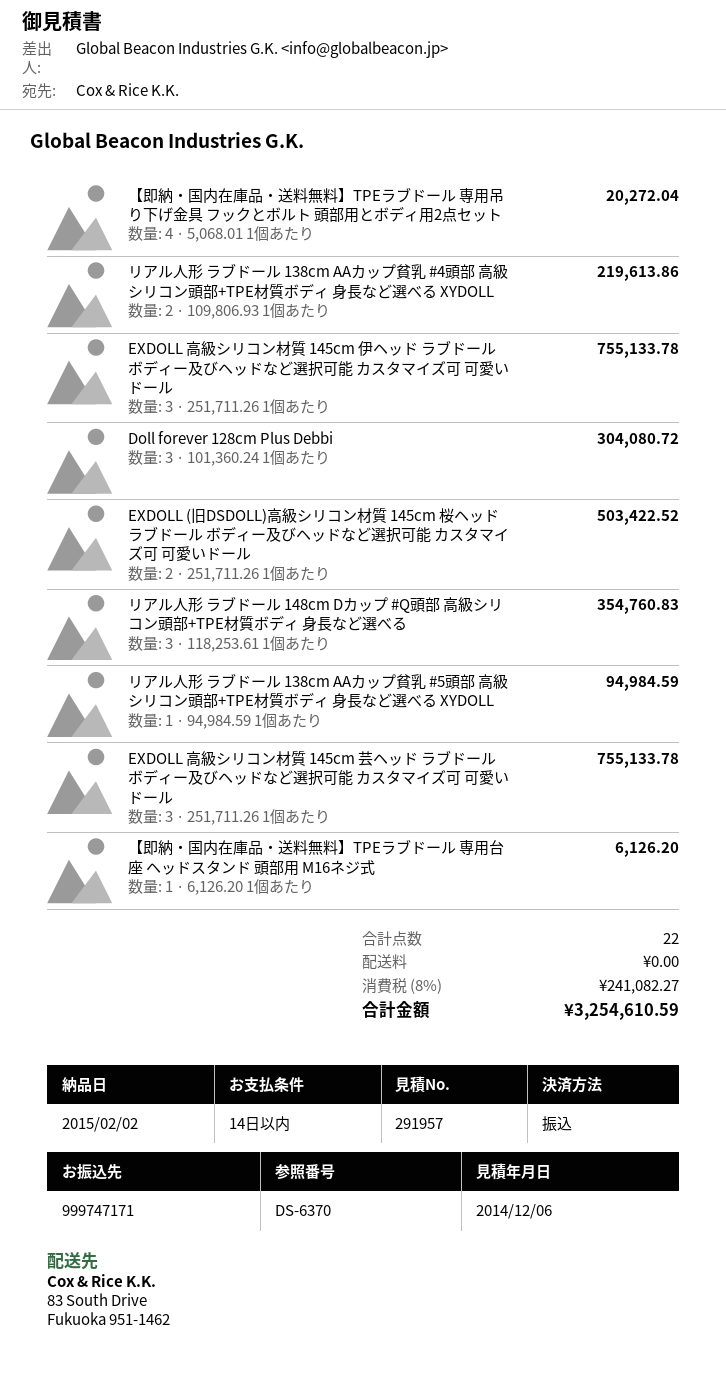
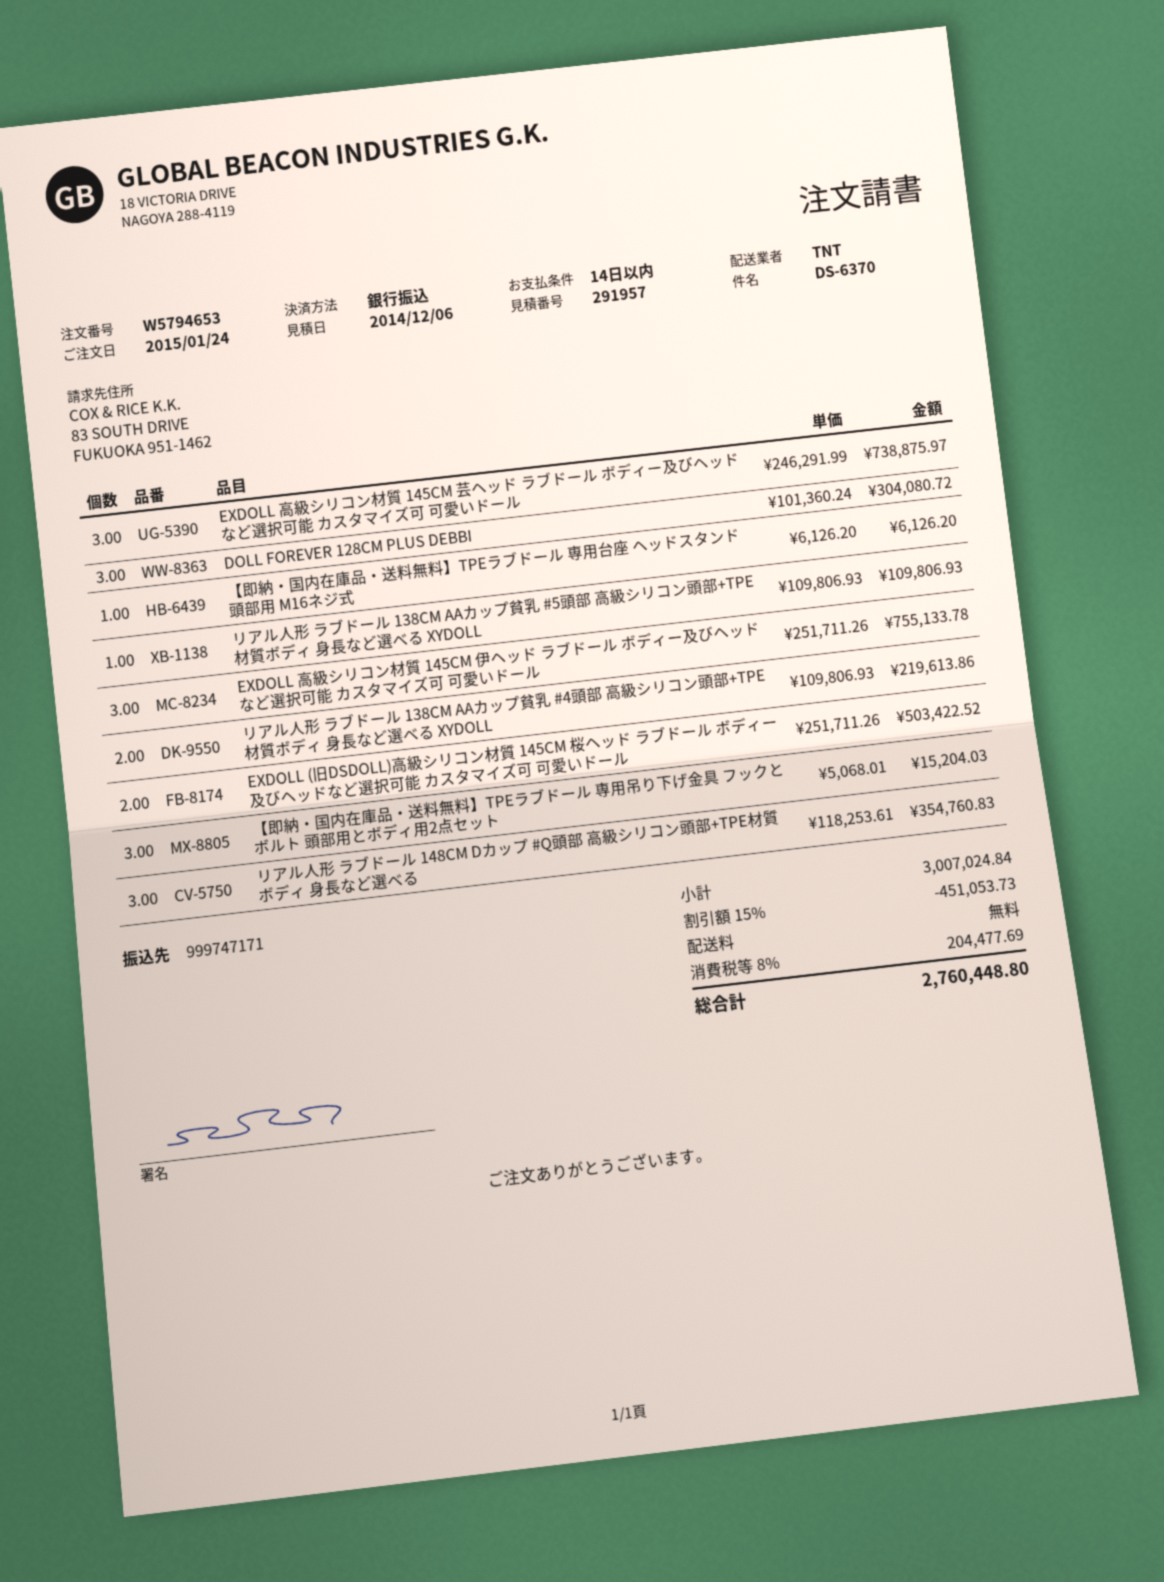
【即納・国内在庫品・送料無料】TPEラブドール 専用吊り下げ金具 フックとボルト 頭部用とボディ用2点セット: 4 x 5068.01 = 20272.04 -> 3 x 5068.01 = 15204.03
リアル人形 ラブドール 138cm AAカップ貧乳 #5頭部 高級シリコン頭部+TPE材質ボディ 身長など選べる XYDOLL: 1 x 94984.59 = 94984.59 -> 1 x 109806.93 = 109806.93
EXDOLL 高級シリコン材質 145cm 芸ヘッド ラブドール ボディー及びヘッドなど選択可能 カスタマイズ可 可愛いドール: 3 x 251711.26 = 755133.78 -> 3 x 246291.99 = 738875.97
discount: none -> 15% = 451053.73
tax: 8% = 241082.27 -> 8% = 204477.69
total: 3254610.59 -> 2760448.80

